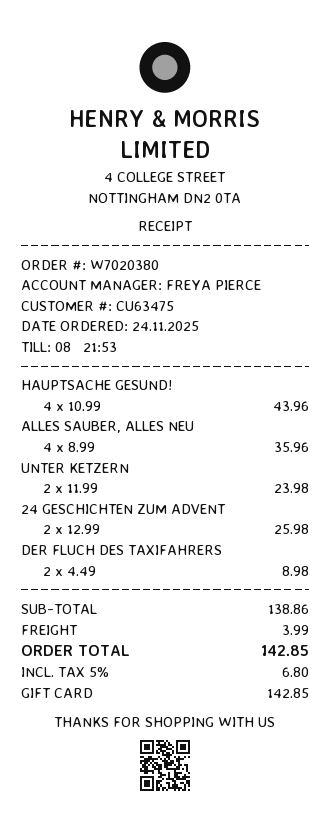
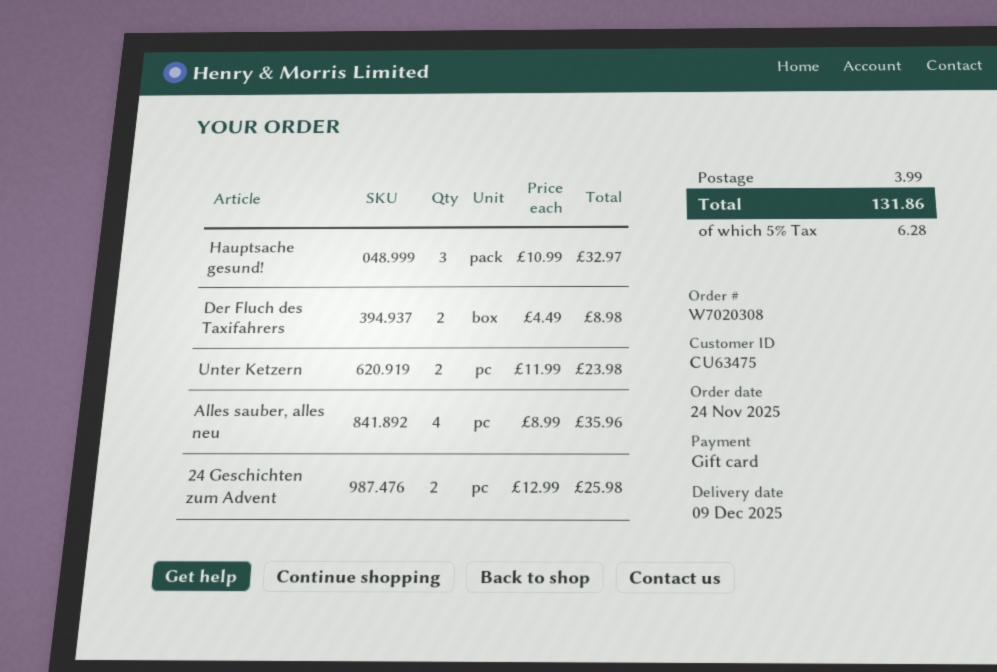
order number: W7020380 -> W7020308
HAUPTSACHE GESUND!: 4 x 10.99 = 43.96 -> 3 x 10.99 = 32.97
tax: 5% = 6.80 -> 5% = 6.28
total: 142.85 -> 131.86

